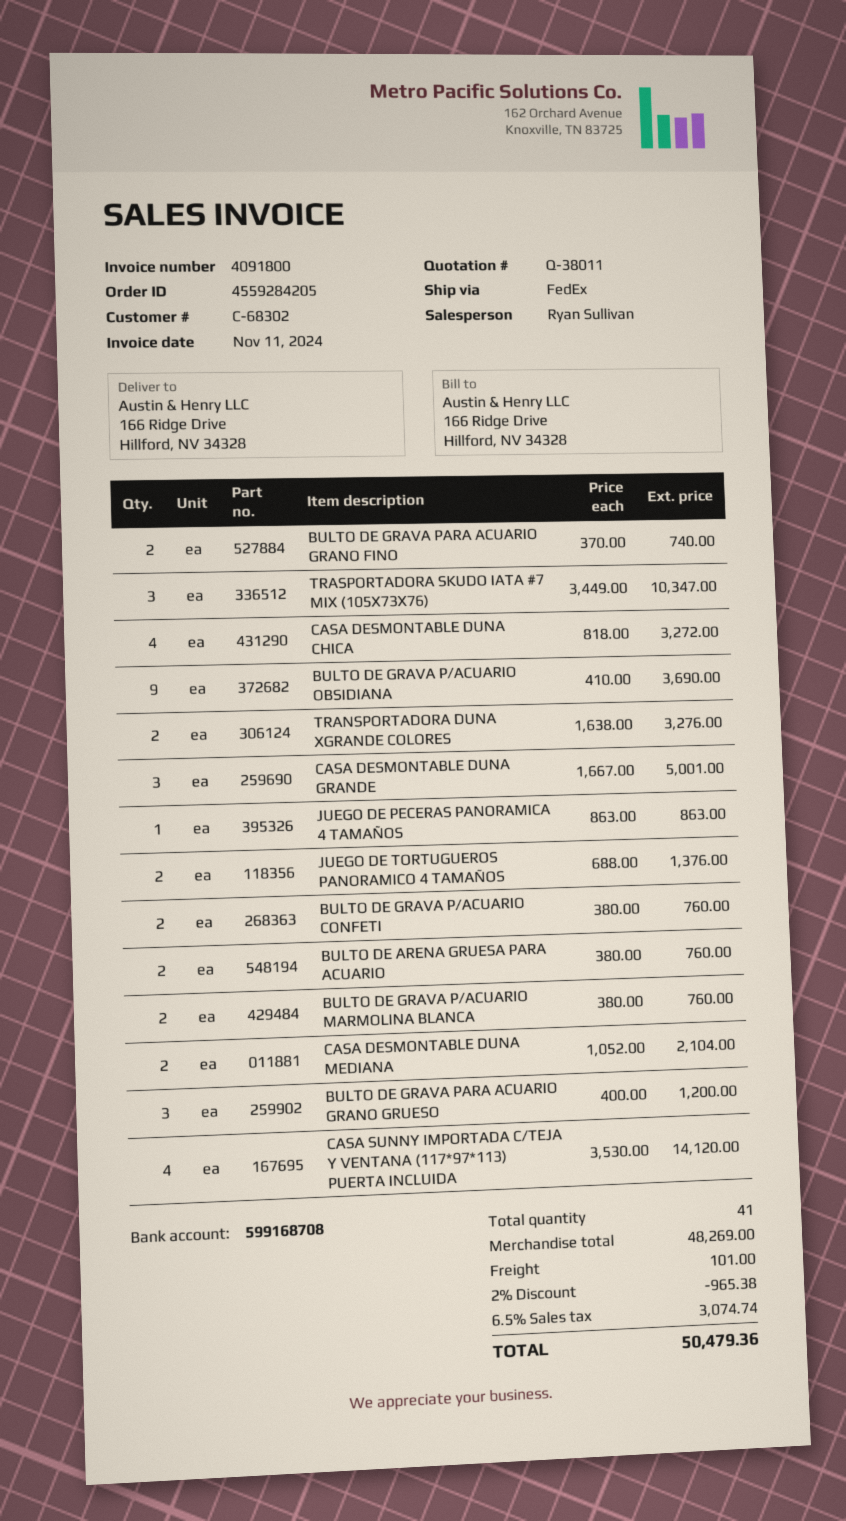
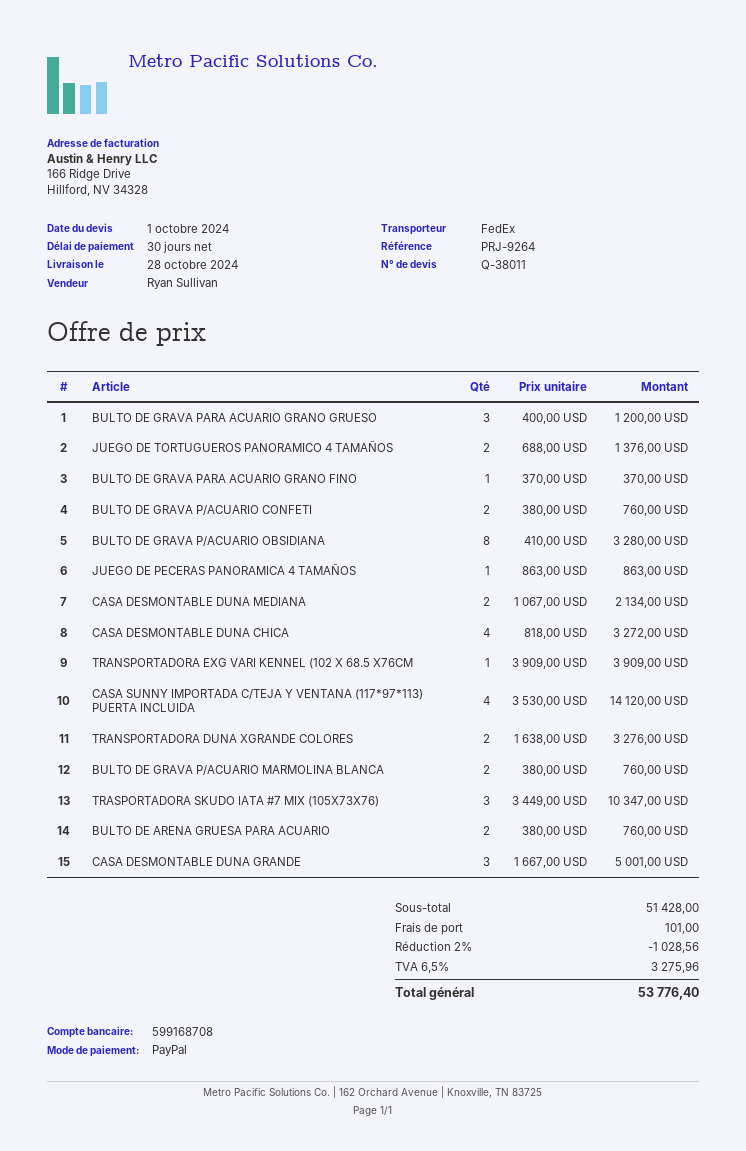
BULTO DE GRAVA PARA ACUARIO GRANO FINO: 2 x 370.00 = 740.00 -> 1 x 370.00 = 370.00
BULTO DE GRAVA P/ACUARIO OBSIDIANA: 9 x 410.00 = 3690.00 -> 8 x 410.00 = 3280.00
CASA DESMONTABLE DUNA MEDIANA: 2 x 1052.00 = 2104.00 -> 2 x 1067.00 = 2134.00
TRANSPORTADORA EXG VARI KENNEL (102 X 68.5 X76CM: none -> 1 x 3909.00 = 3909.00
subtotal: 48269.00 -> 51428.00
discount: 2% = 965.38 -> 2% = 1028.56
tax: 6.5% = 3074.74 -> 6.5% = 3275.96
total: 50479.36 -> 53776.40

